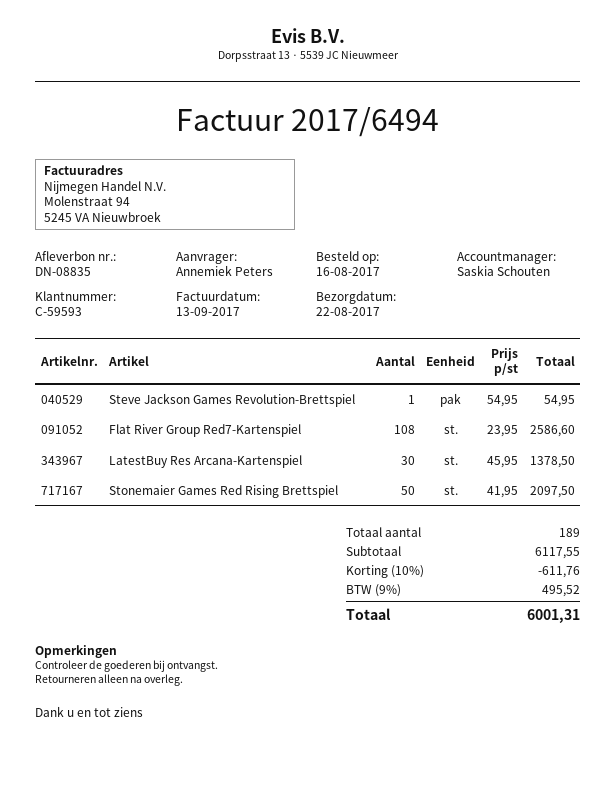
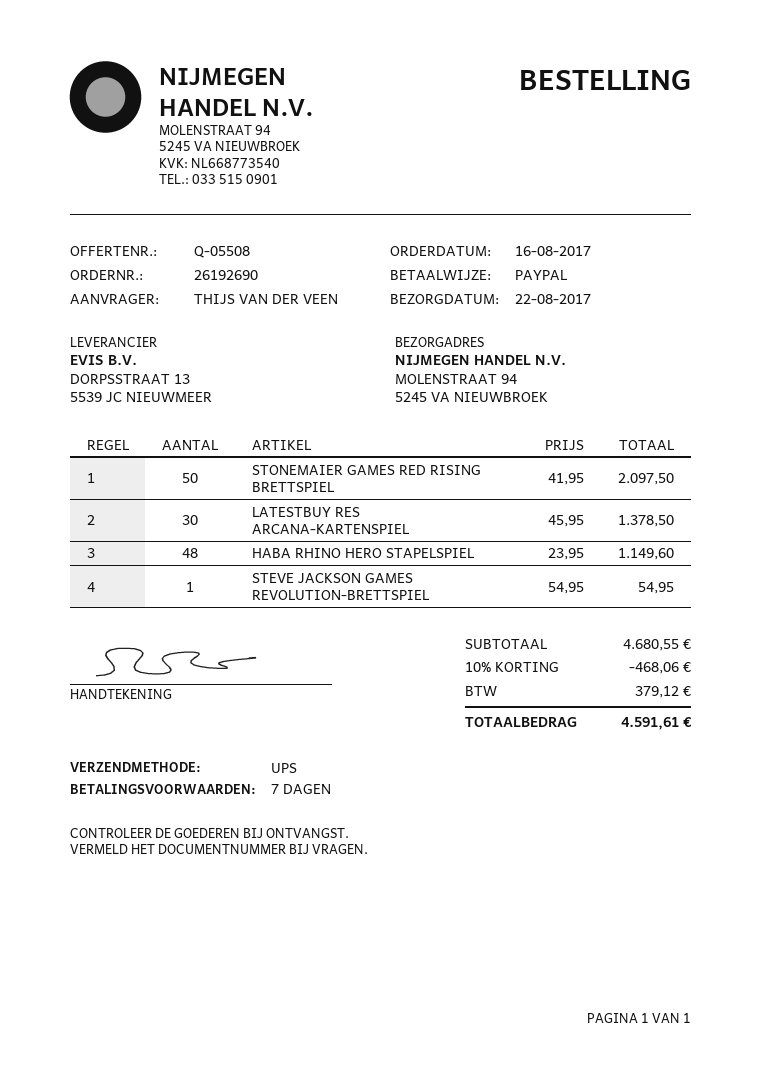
ordered by: Annemiek Peters -> THIJS VAN DER VEEN
Flat River Group Red7-Kartenspiel: 108 x 23.95 = 2586.60 -> none
HABA RHINO HERO STAPELSPIEL: none -> 48 x 23.95 = 1149.60
subtotal: 6117.55 -> 4680.55
discount: 10% = 611.76 -> 10% = 468.06
tax: 495.52 -> 379.12
total: 6001.31 -> 4591.61

